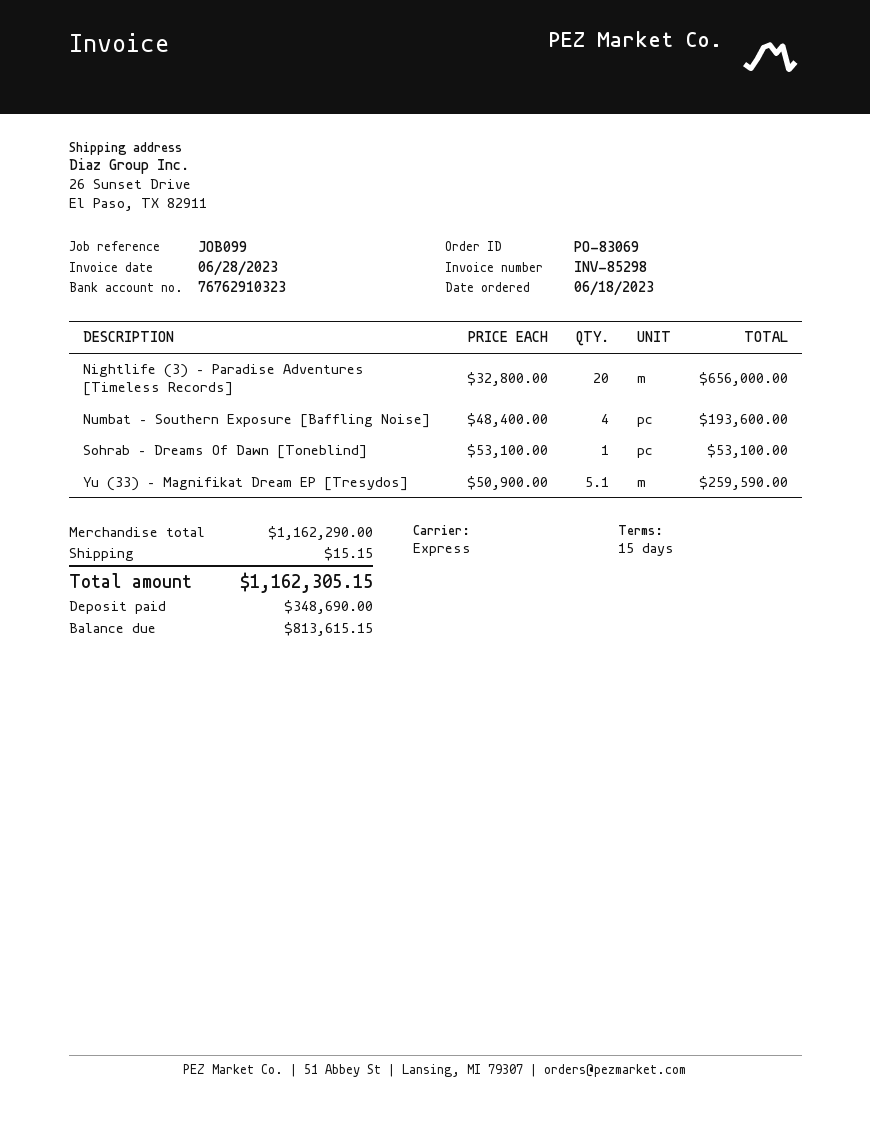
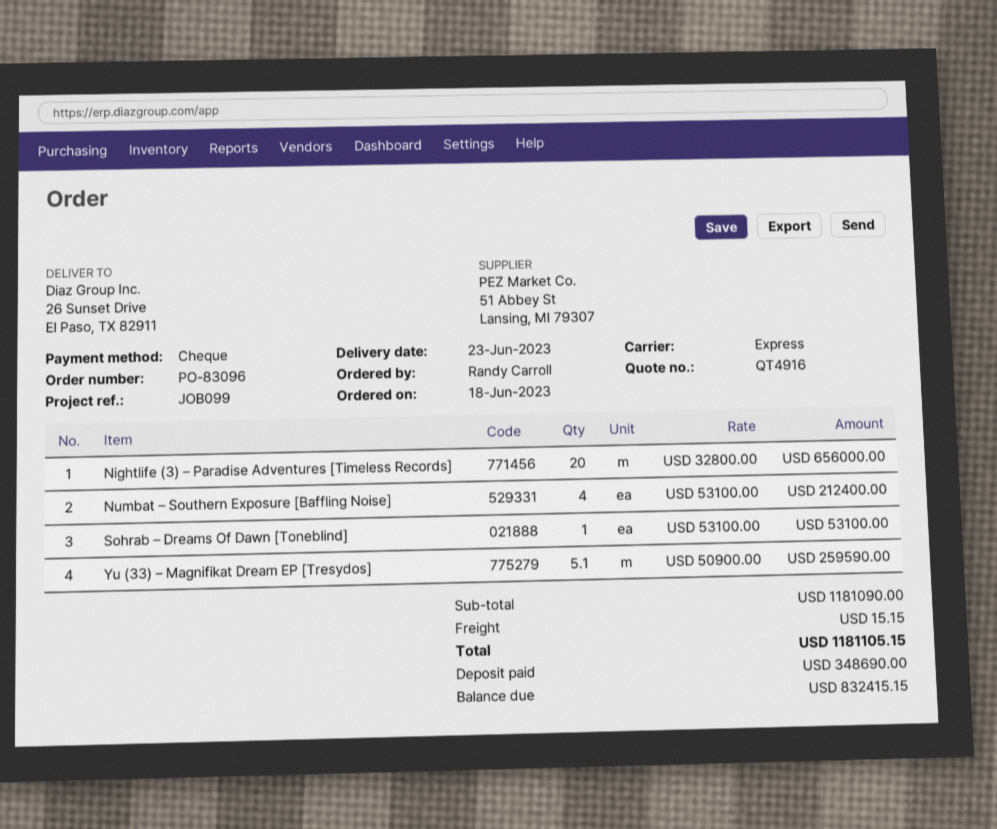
order number: PO-83069 -> PO-83096
Numbat – Southern Exposure [Baffling Noise]: 4 x 48400.00 = 193600.00 -> 4 x 53100.00 = 212400.00
subtotal: 1162290.00 -> 1181090.00
total: 1162305.15 -> 1181105.15
balance: 813615.15 -> 832415.15

